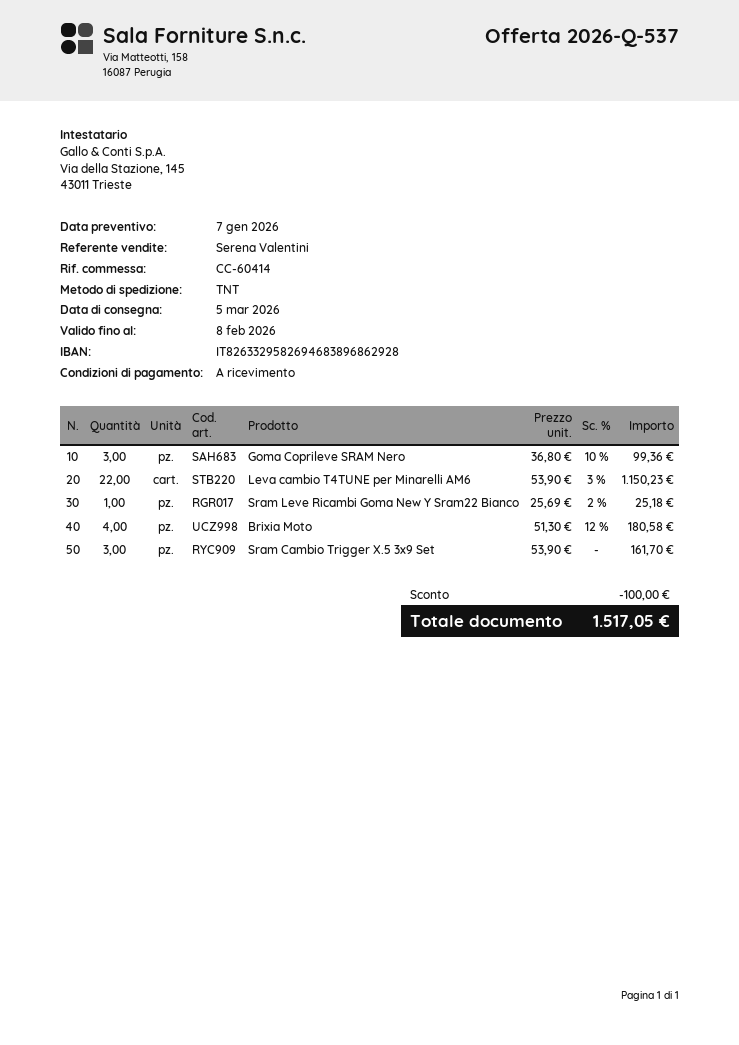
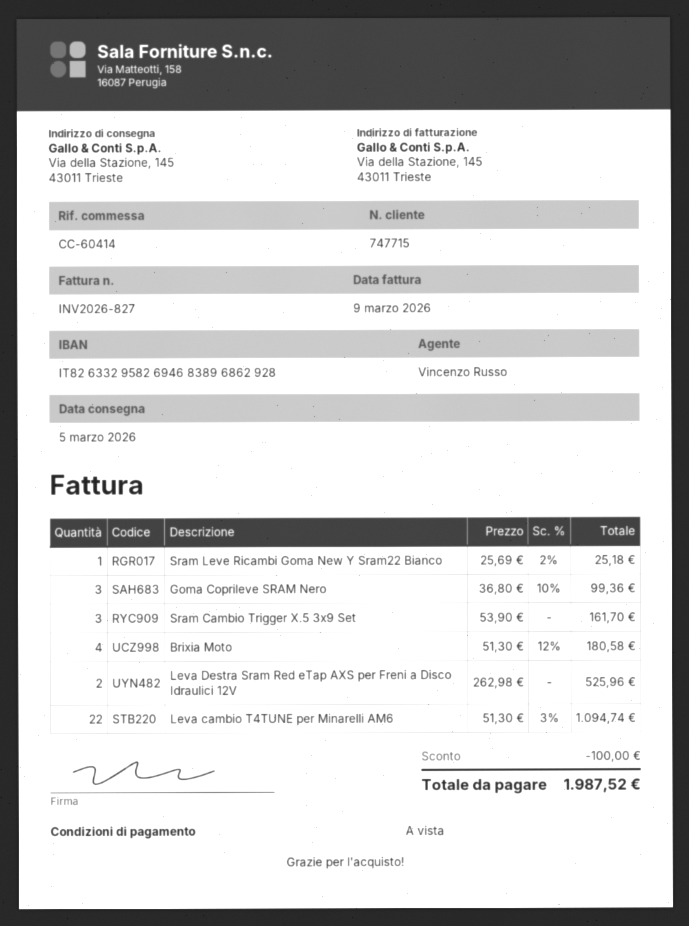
sales rep: Serena Valentini -> Vincenzo Russo
Leva cambio T4TUNE per Minarelli AM6: 22 x 53.90 - 3% = 1150.23 -> 22 x 51.30 - 3% = 1094.74
Leva Destra Sram Red eTap AXS per Freni a Disco Idraulici 12V: none -> 2 x 262.98 = 525.96
total: 1517.05 -> 1987.52

